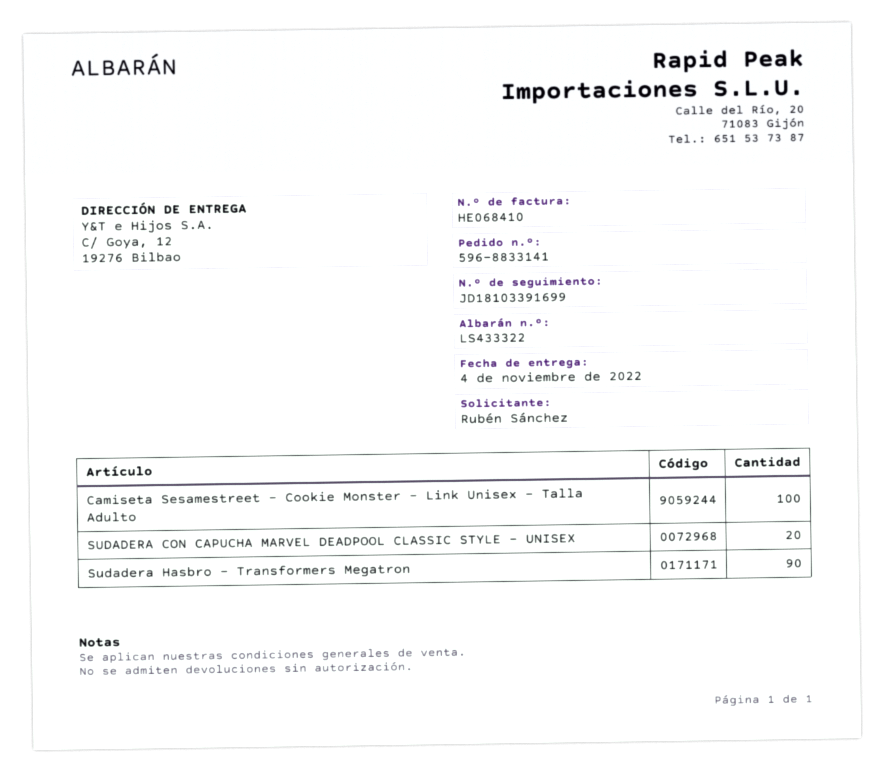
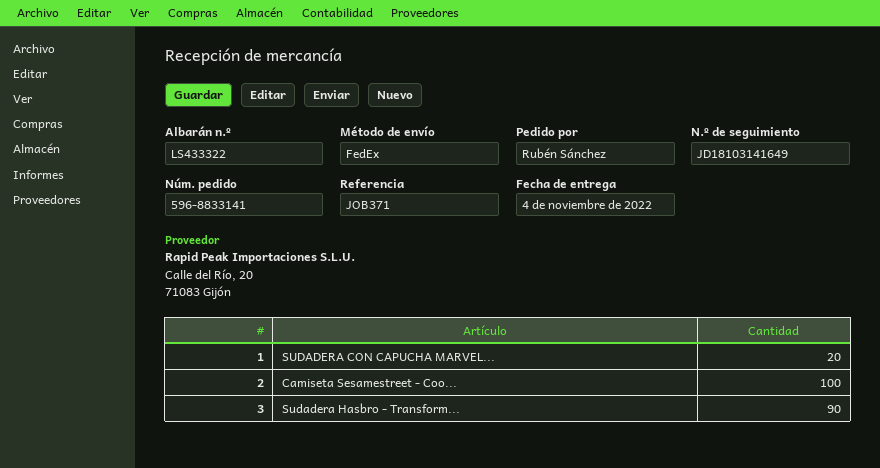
tracking number: JD18103391699 -> JD18103141649

